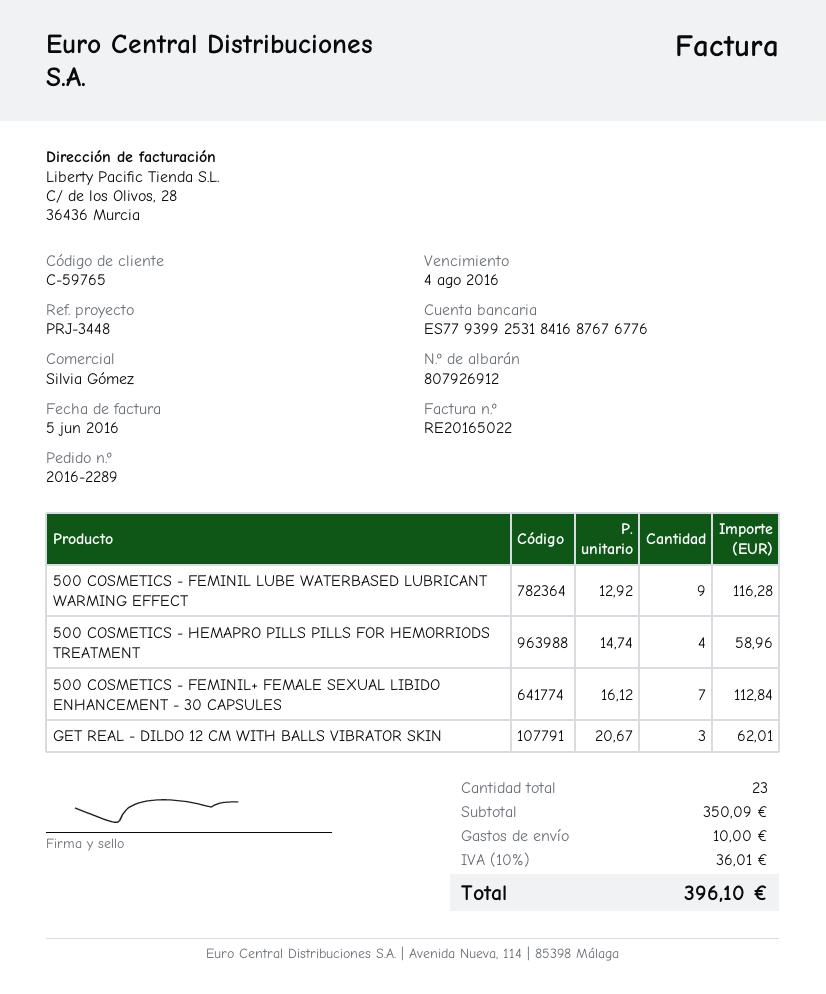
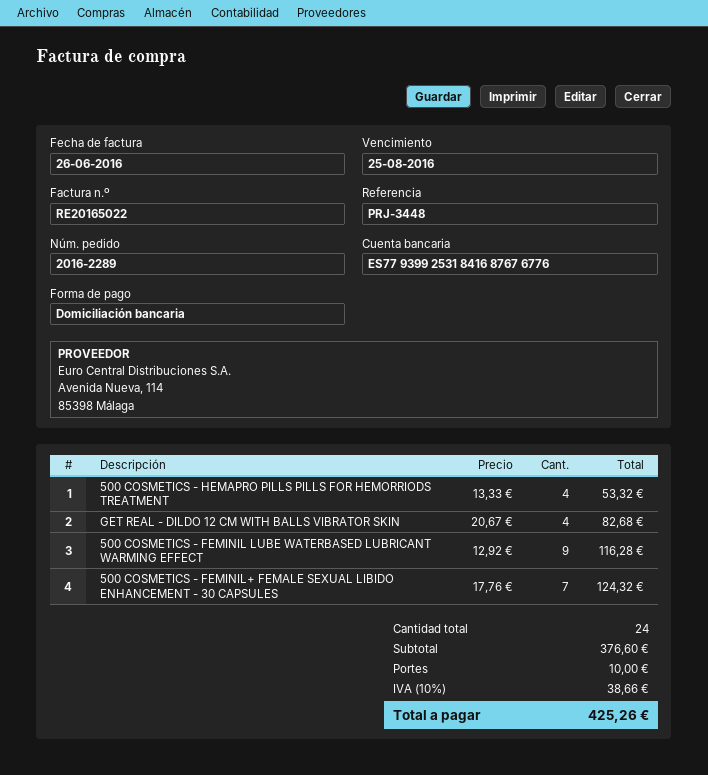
invoice date: 2016-06-05 -> 2016-06-26
due date: 2016-08-04 -> 2016-08-25
500 COSMETICS - HEMAPRO PILLS PILLS FOR HEMORRIODS TREATMENT: 4 x 14.74 = 58.96 -> 4 x 13.33 = 53.32
500 COSMETICS - FEMINIL+ FEMALE SEXUAL LIBIDO ENHANCEMENT - 30 CAPSULES: 7 x 16.12 = 112.84 -> 7 x 17.76 = 124.32
GET REAL - DILDO 12 CM WITH BALLS VIBRATOR SKIN: 3 x 20.67 = 62.01 -> 4 x 20.67 = 82.68
total quantity: 23 -> 24
subtotal: 350.09 -> 376.60
tax: 10% = 36.01 -> 10% = 38.66
total: 396.10 -> 425.26

